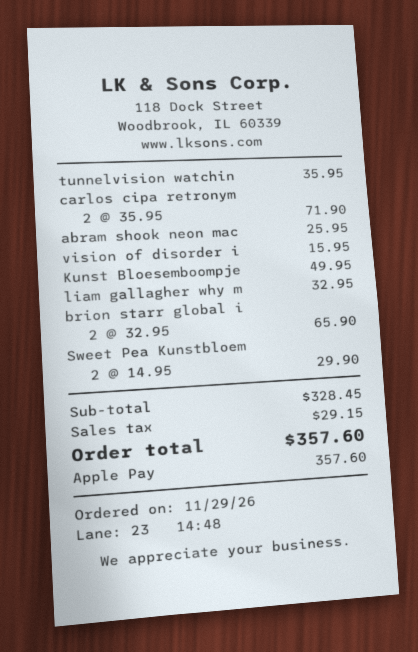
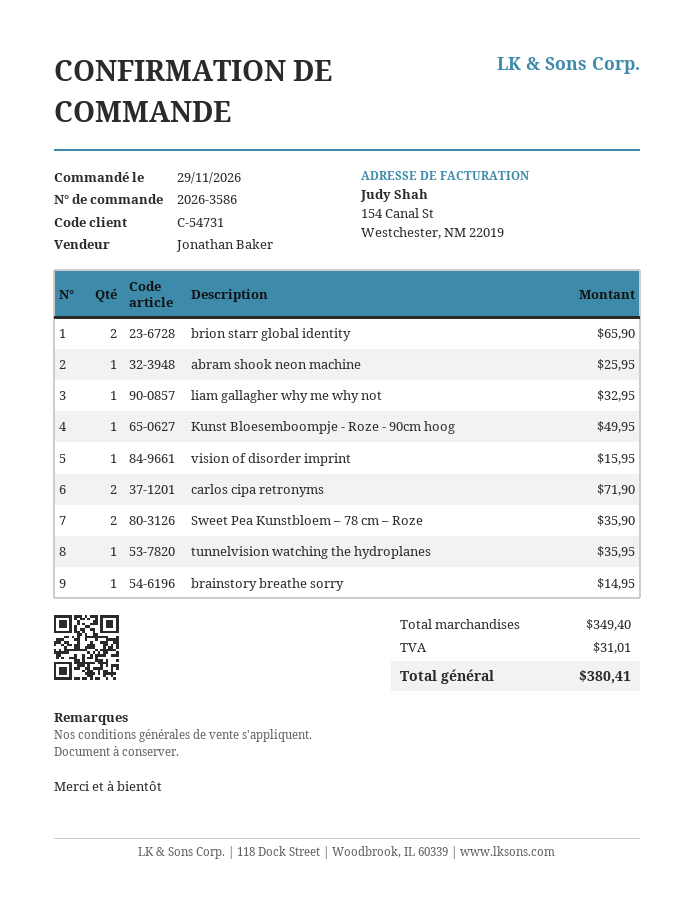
Sweet Pea Kunstbloem: 2 for 29.90 -> 2 for 35.90
brainstory breathe sorry: none -> 1 for 14.95
subtotal: 328.45 -> 349.40
tax: 29.15 -> 31.01
total: 357.60 -> 380.41

